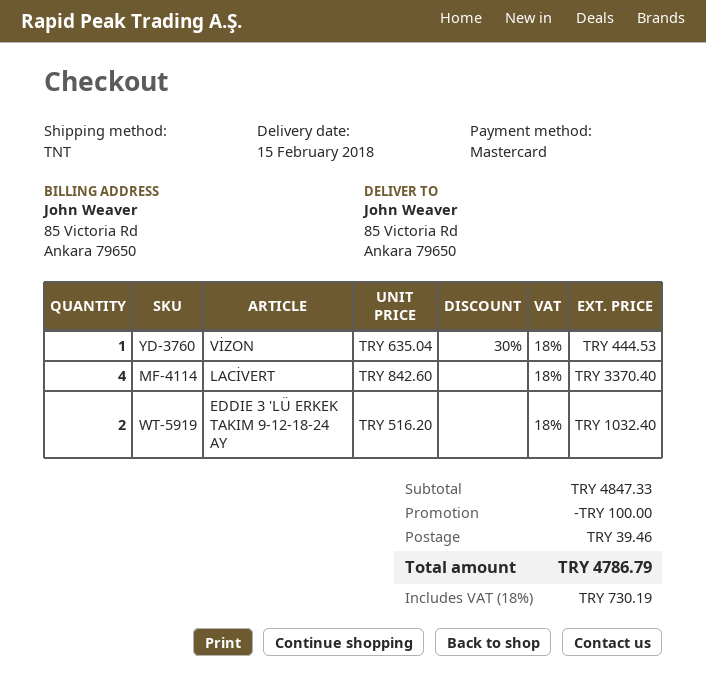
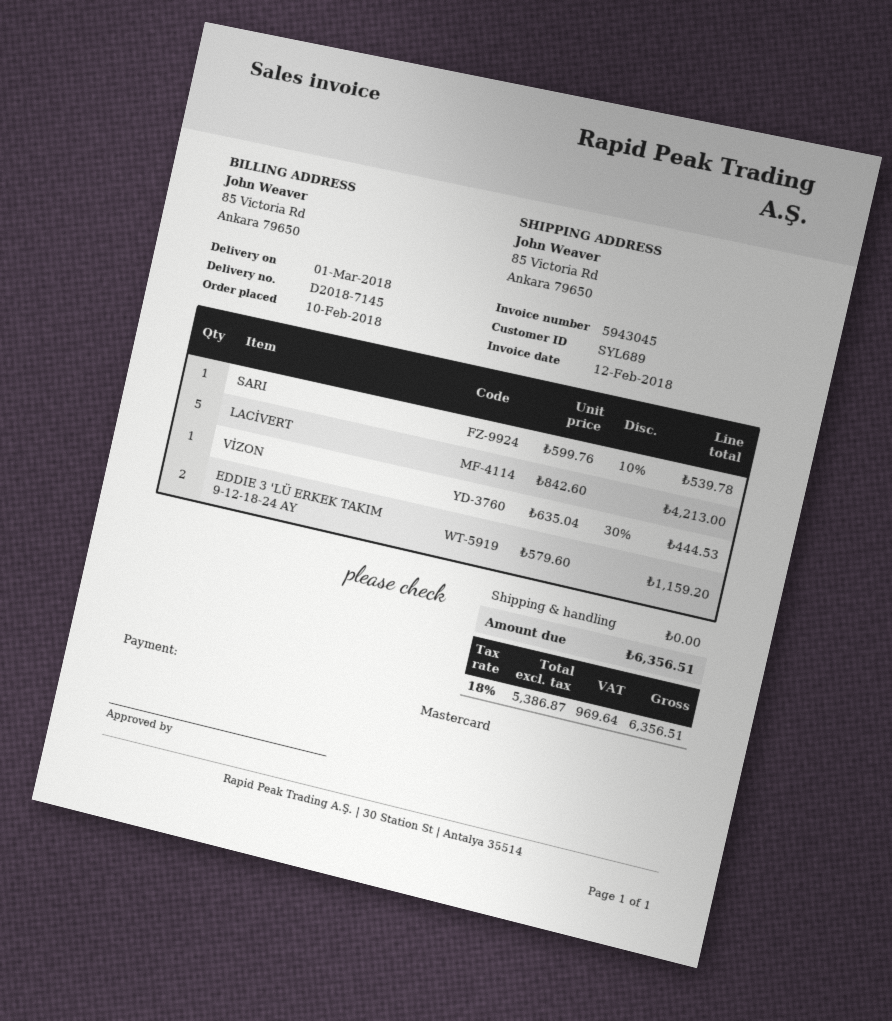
delivery date: 2018-02-15 -> 2018-03-01
LACİVERT: 4 x 842.60 = 3370.40 -> 5 x 842.60 = 4213.00
EDDIE 3 'LÜ ERKEK TAKIM 9-12-18-24 AY: 2 x 516.20 = 1032.40 -> 2 x 579.60 = 1159.20
SARI: none -> 1 x 599.76 - 10% = 539.78
discount: 100.00 -> none
shipping: 39.46 -> 0.00
tax: 18% = 730.19 -> 18% = 969.64
total: 4786.79 -> 6356.51

